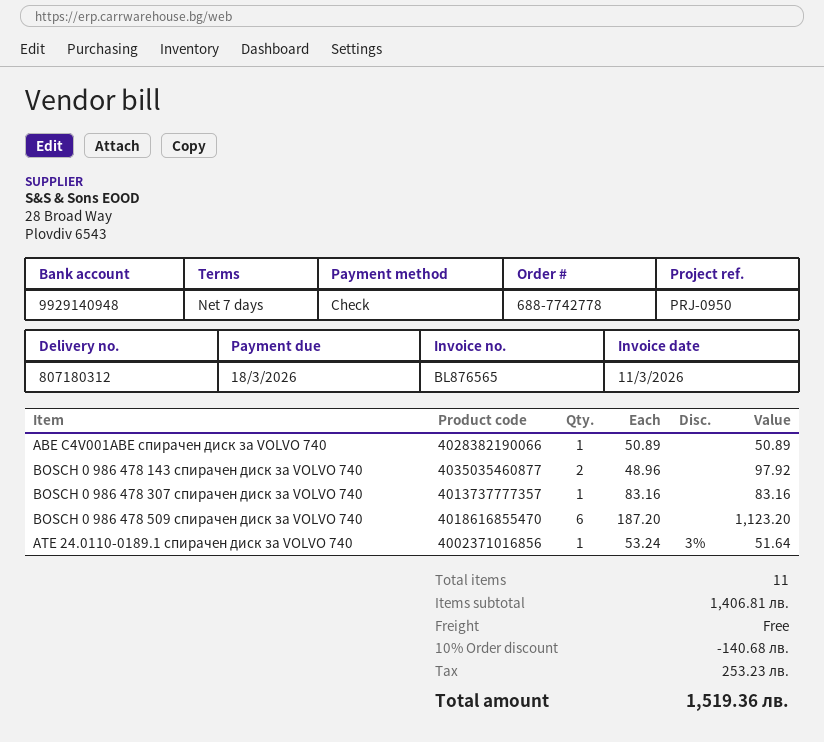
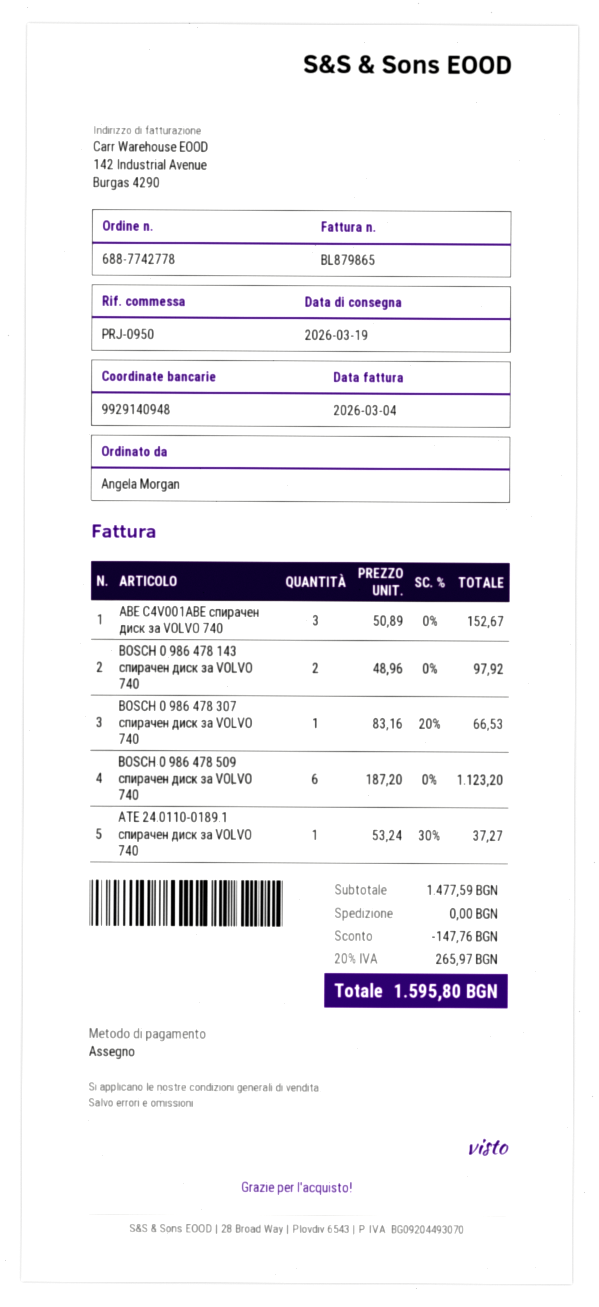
invoice number: BL876565 -> BL879865
invoice date: 2026-03-11 -> 2026-03-04
ABE C4V001ABE спирачен диск за VOLVO 740: 1 x 50.89 = 50.89 -> 3 x 50.89 = 152.67
BOSCH 0 986 478 307 спирачен диск за VOLVO 740: 1 x 83.16 = 83.16 -> 1 x 83.16 - 20% = 66.53
ATE 24.0110-0189.1 спирачен диск за VOLVO 740: 1 x 53.24 - 3% = 51.64 -> 1 x 53.24 - 30% = 37.27
subtotal: 1406.81 -> 1477.59
discount: 140.68 -> 147.76
tax: 253.23 -> 265.97
total: 1519.36 -> 1595.80

